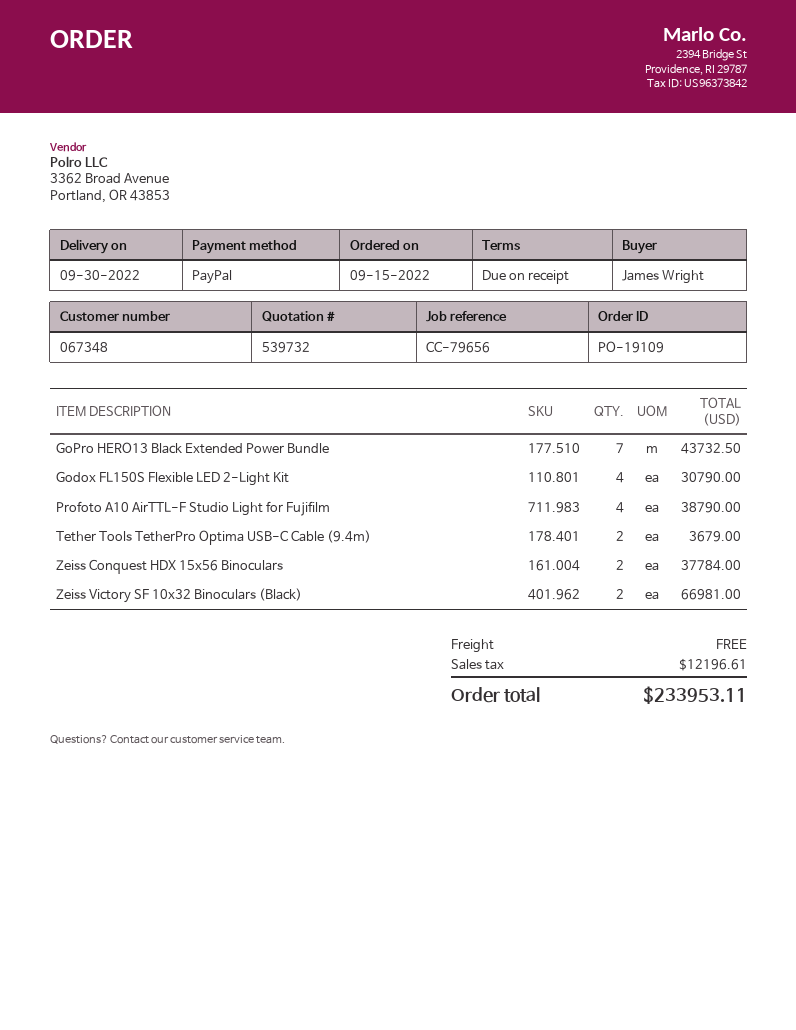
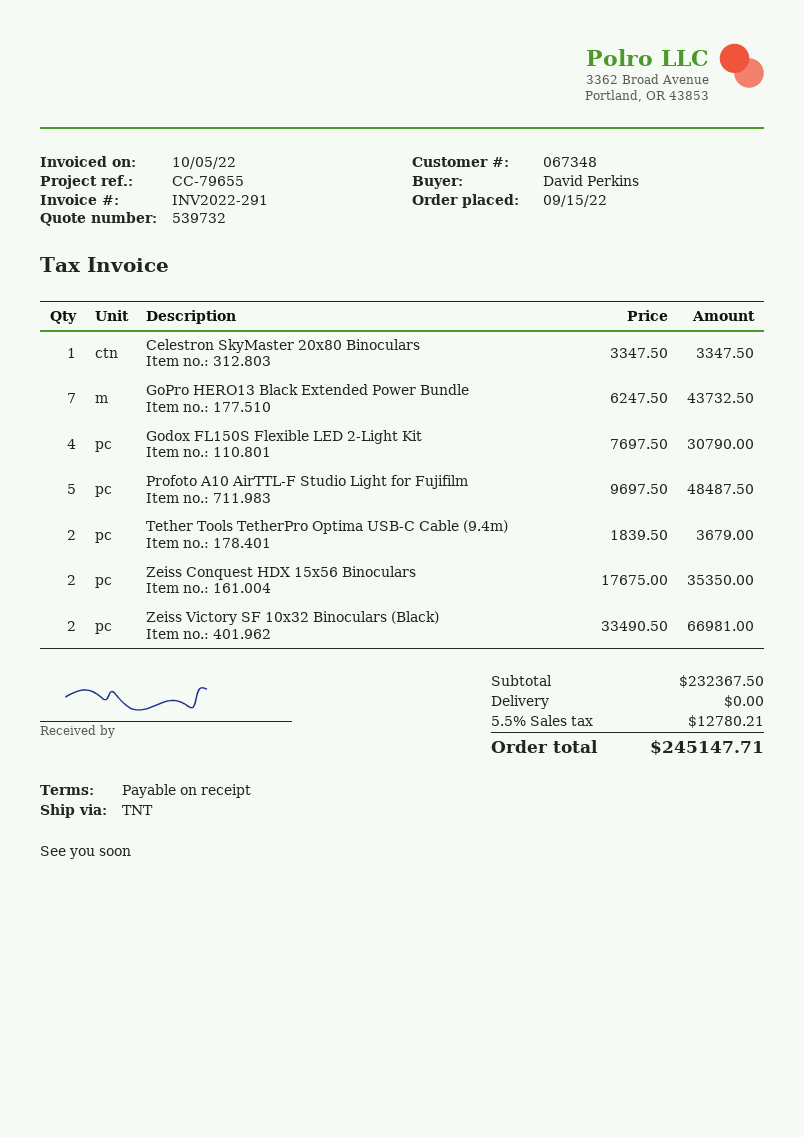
reference: CC-79656 -> CC-79655
ordered by: James Wright -> David Perkins
Profoto A10 AirTTL-F Studio Light for Fujifilm: 4 for 38790.00 -> 5 for 48487.50
Zeiss Conquest HDX 15x56 Binoculars: 2 for 37784.00 -> 2 for 35350.00
Celestron SkyMaster 20x80 Binoculars: none -> 1 for 3347.50
tax: 12196.61 -> 12780.21
total: 233953.11 -> 245147.71

